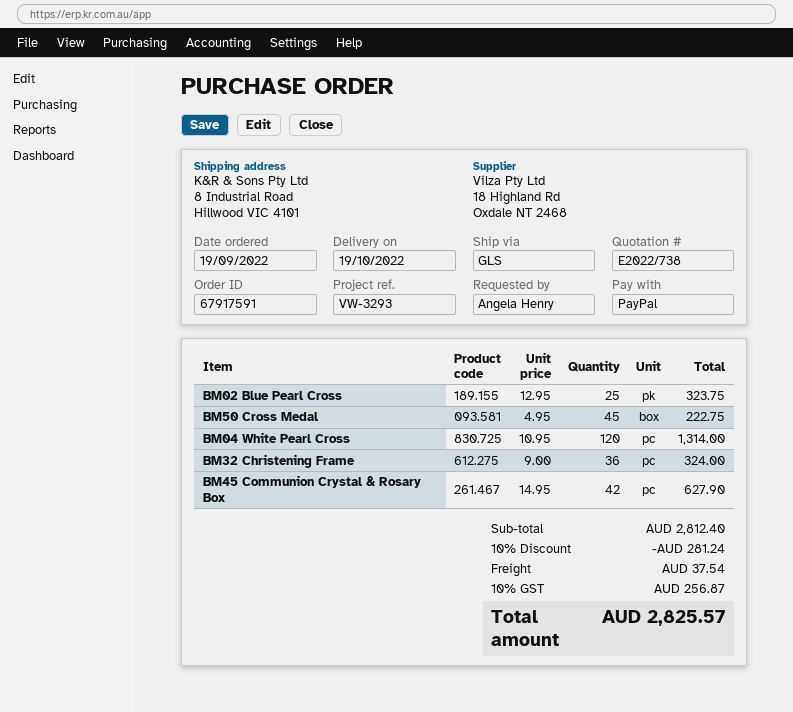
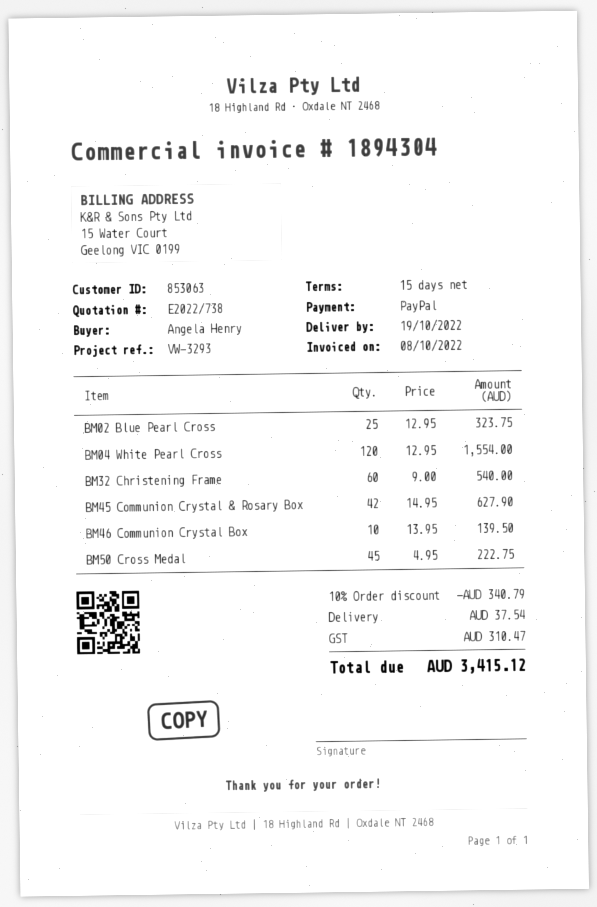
BM04 White Pearl Cross: 120 x 10.95 = 1314.00 -> 120 x 12.95 = 1554.00
BM32 Christening Frame: 36 x 9.00 = 324.00 -> 60 x 9.00 = 540.00
BM46 Communion Crystal Box: none -> 10 x 13.95 = 139.50
discount: 10% = 281.24 -> 10% = 340.79
tax: 256.87 -> 310.47
total: 2825.57 -> 3415.12

